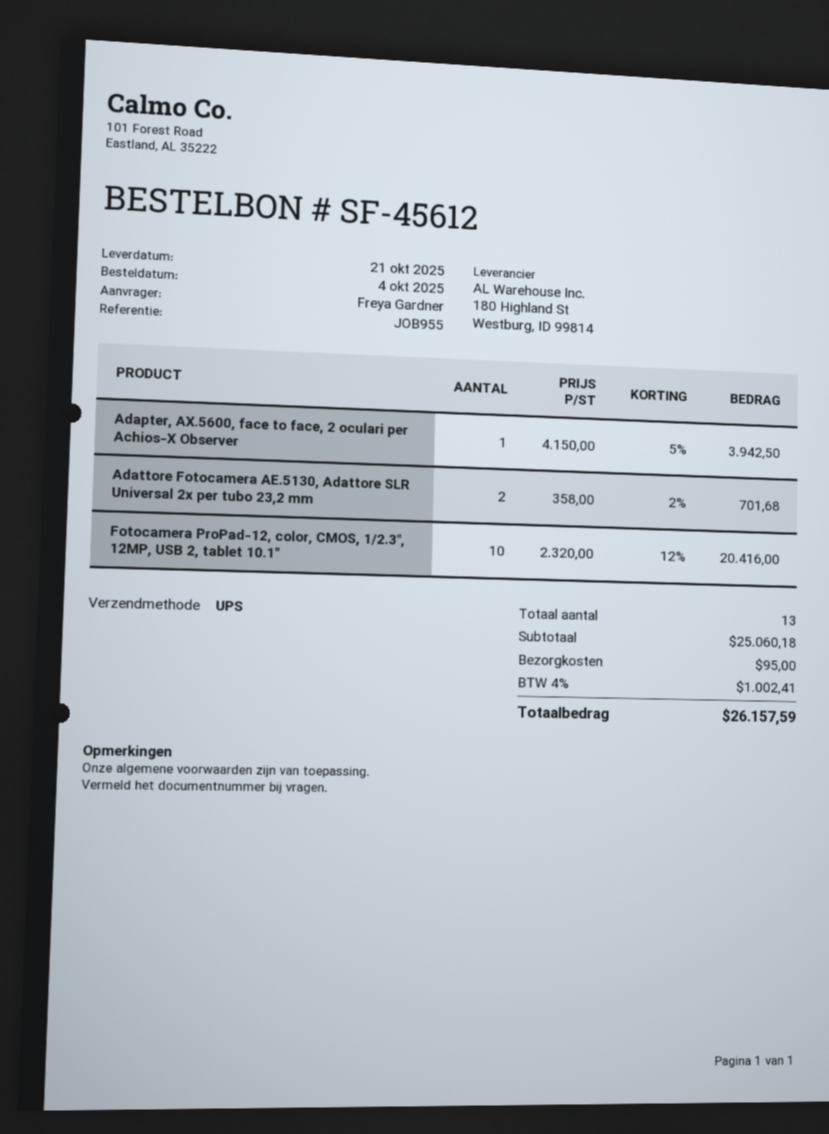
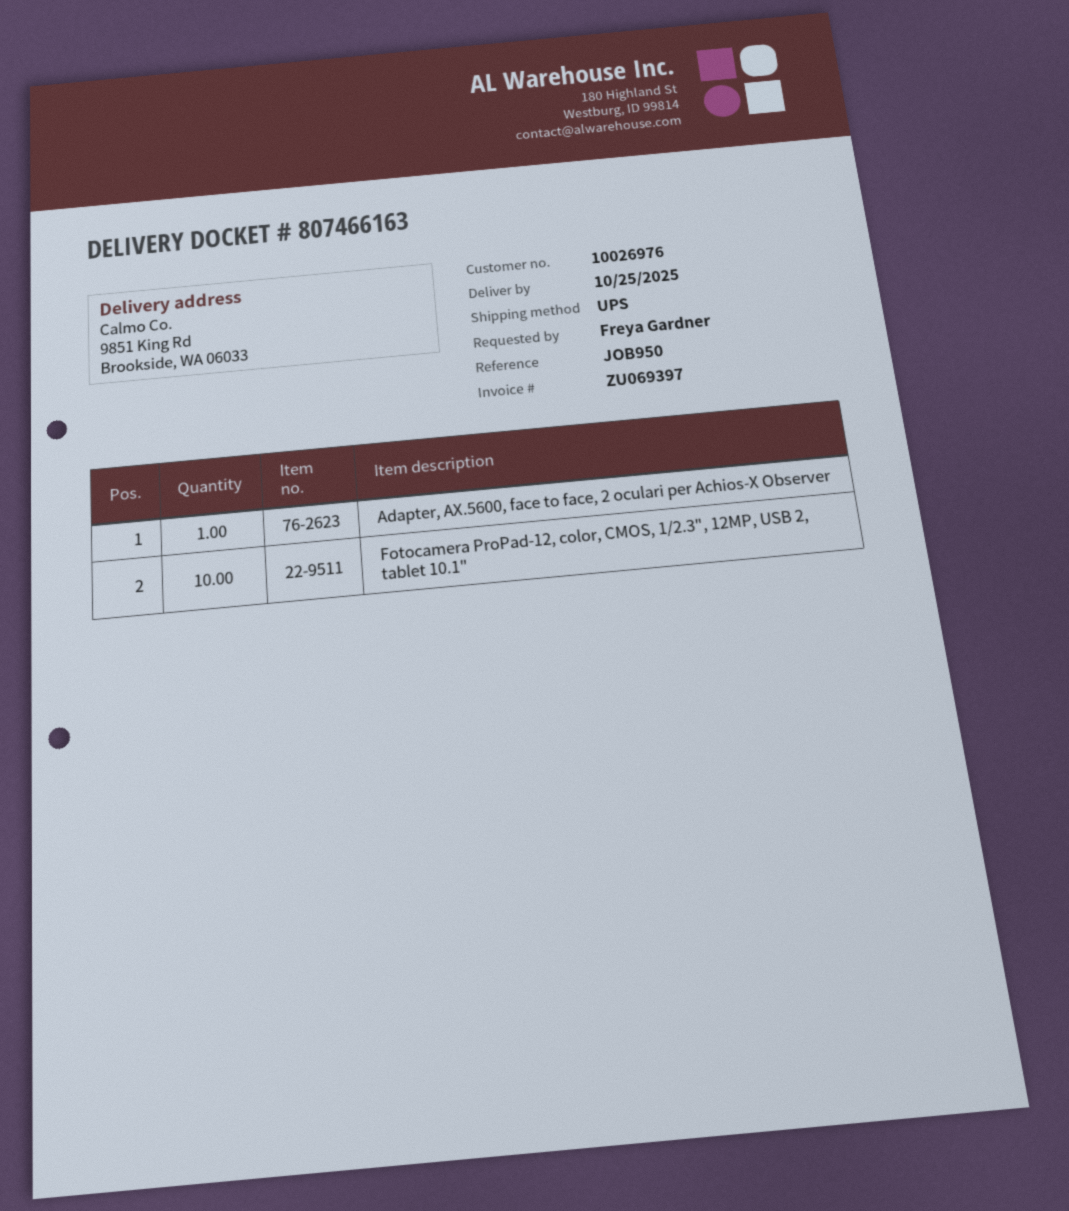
delivery date: 2025-10-21 -> 2025-10-25
reference: JOB955 -> JOB950
Adattore Fotocamera AE.5130, Adattore SLR Universal 2x per tubo 23,2 mm: 2 -> none

